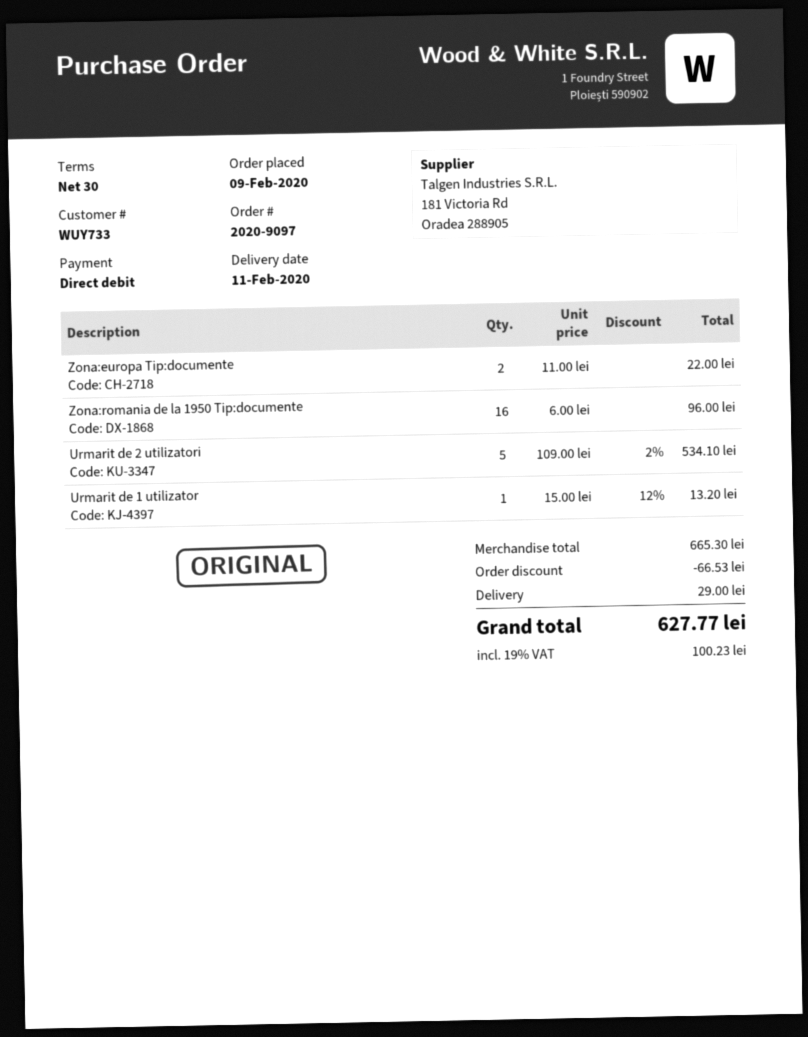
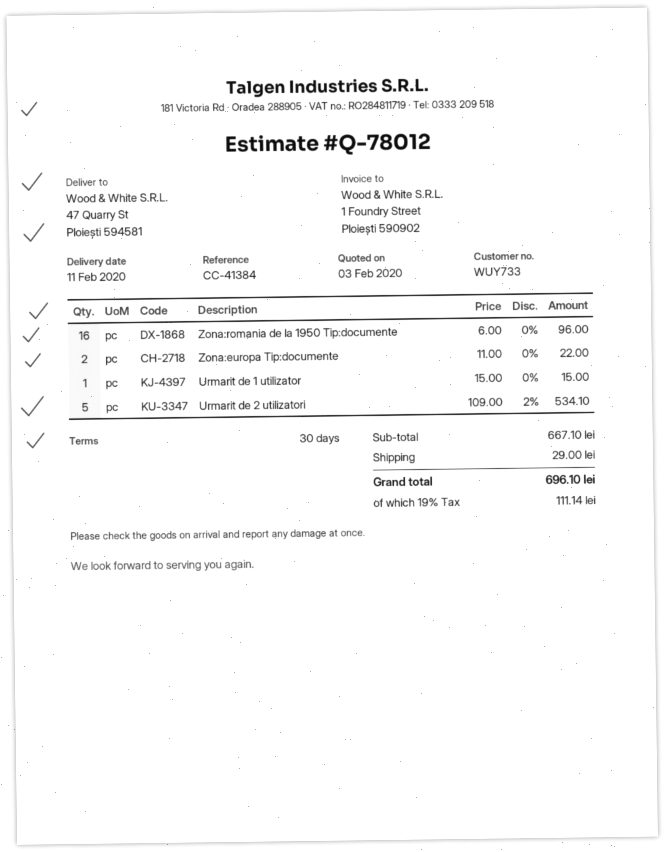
Urmarit de 1 utilizator: 1 x 15.00 - 12% = 13.20 -> 1 x 15.00 = 15.00
subtotal: 665.30 -> 667.10
discount: 66.53 -> none
tax: 19% = 100.23 -> 19% = 111.14
total: 627.77 -> 696.10

